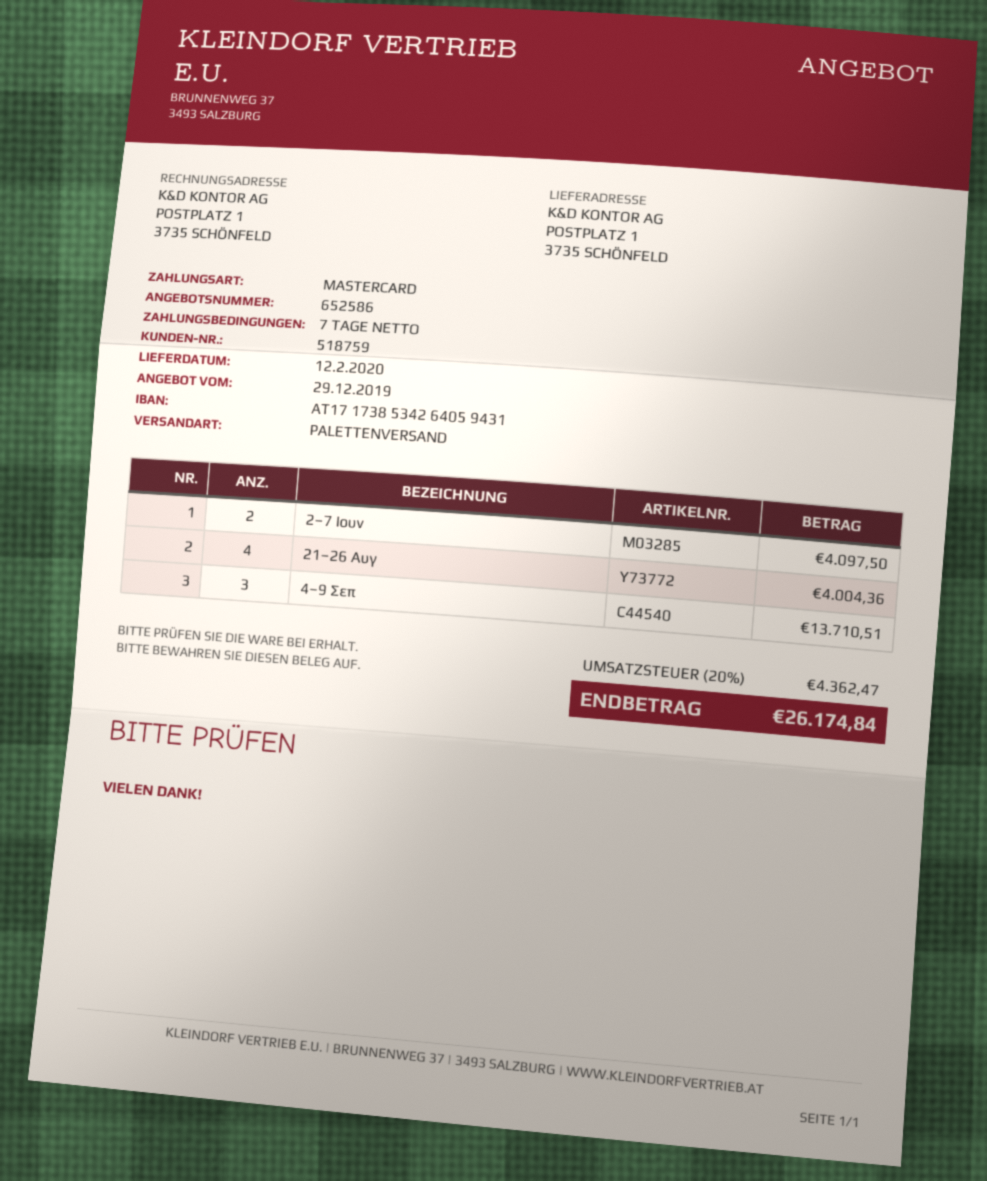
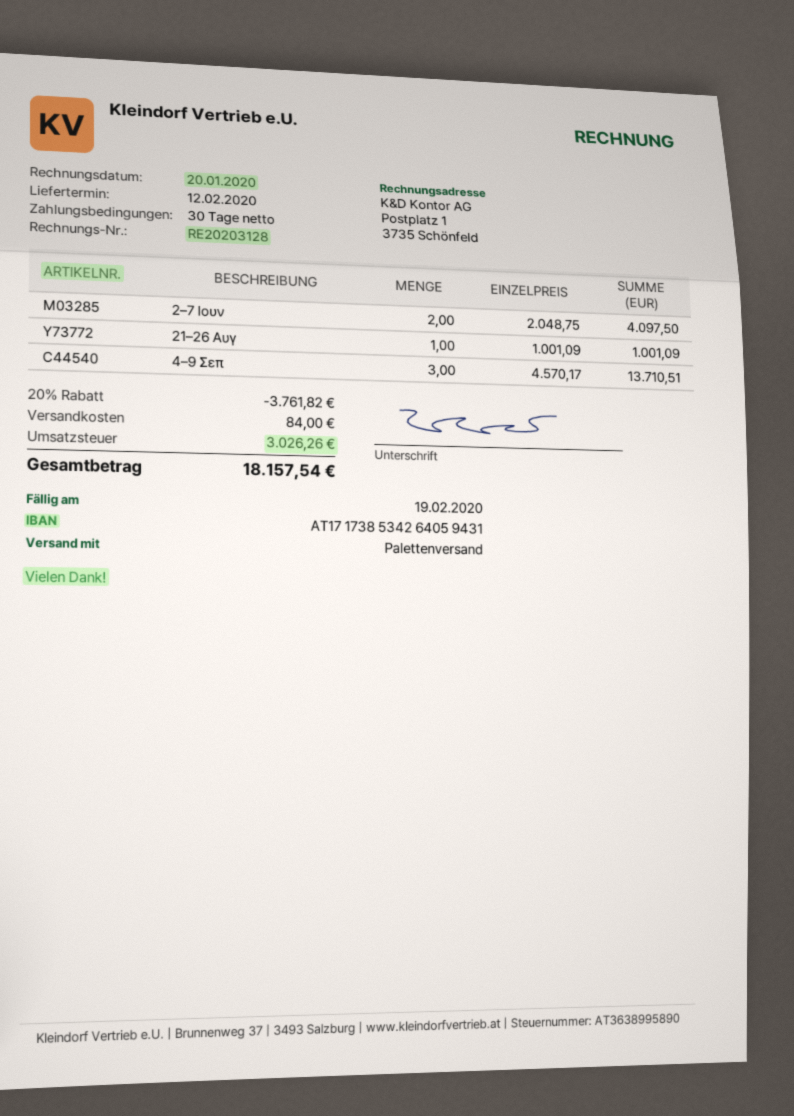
payment terms: 7 days -> 30 days
21–26 Αυγ: 4 for 4004.36 -> 1 for 1001.09
discount: none -> 20% = 3761.82
shipping: none -> 84.00
tax: 4362.47 -> 3026.26
total: 26174.84 -> 18157.54

